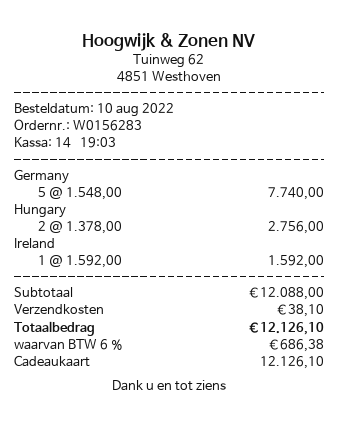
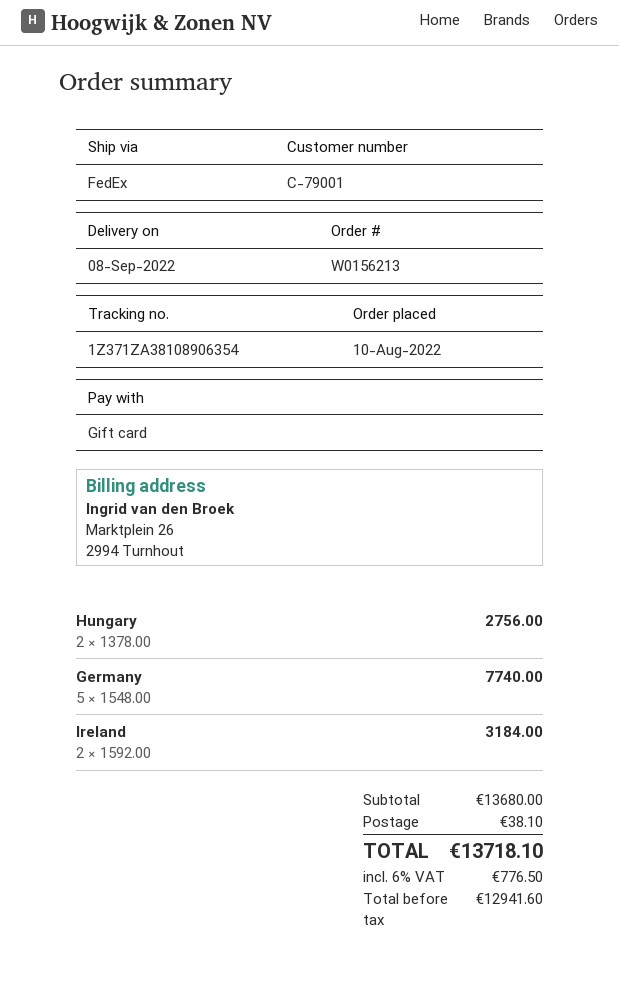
order number: W0156283 -> W0156213
Ireland: 1 x 1592.00 = 1592.00 -> 2 x 1592.00 = 3184.00
subtotal: 12088.00 -> 13680.00
tax: 6% = 686.38 -> 6% = 776.50
total: 12126.10 -> 13718.10

